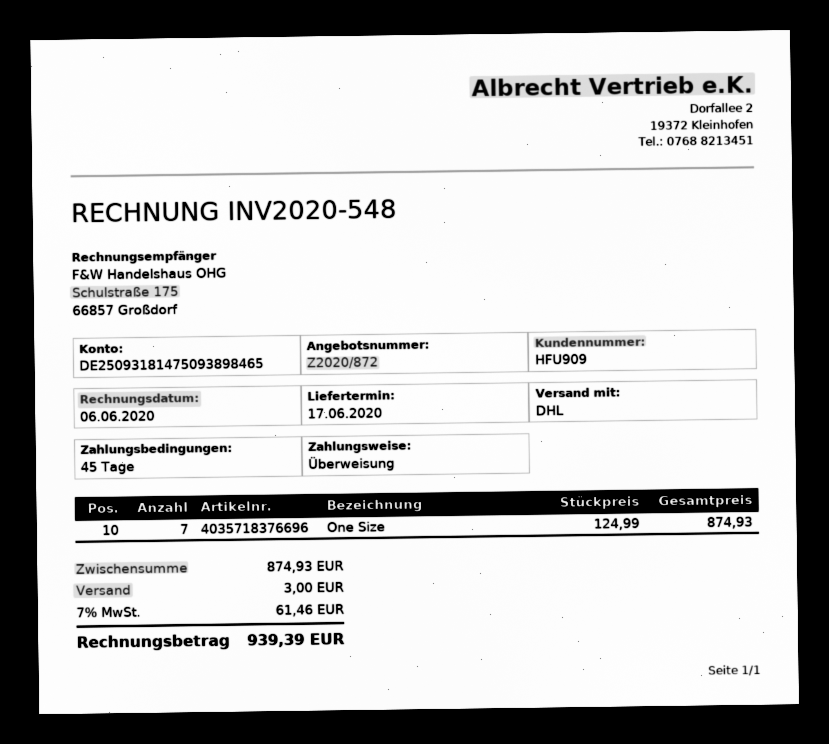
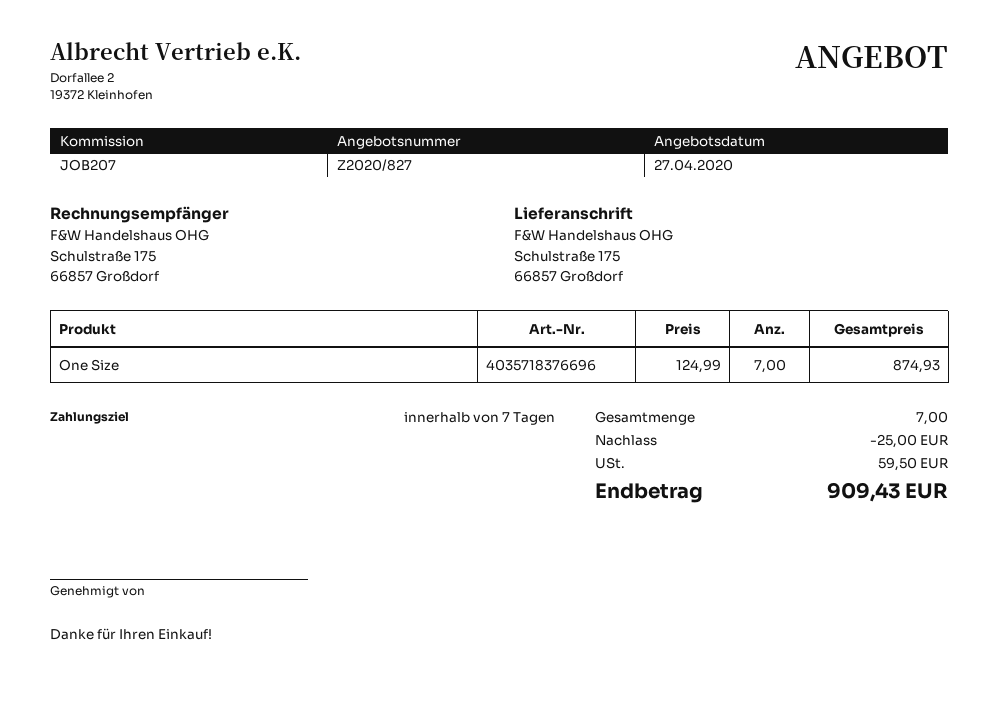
quote number: Z2020/872 -> Z2020/827
payment terms: 45 days -> 7 days
discount: none -> 25.00
shipping: 3.00 -> none
tax: 61.46 -> 59.50
total: 939.39 -> 909.43

